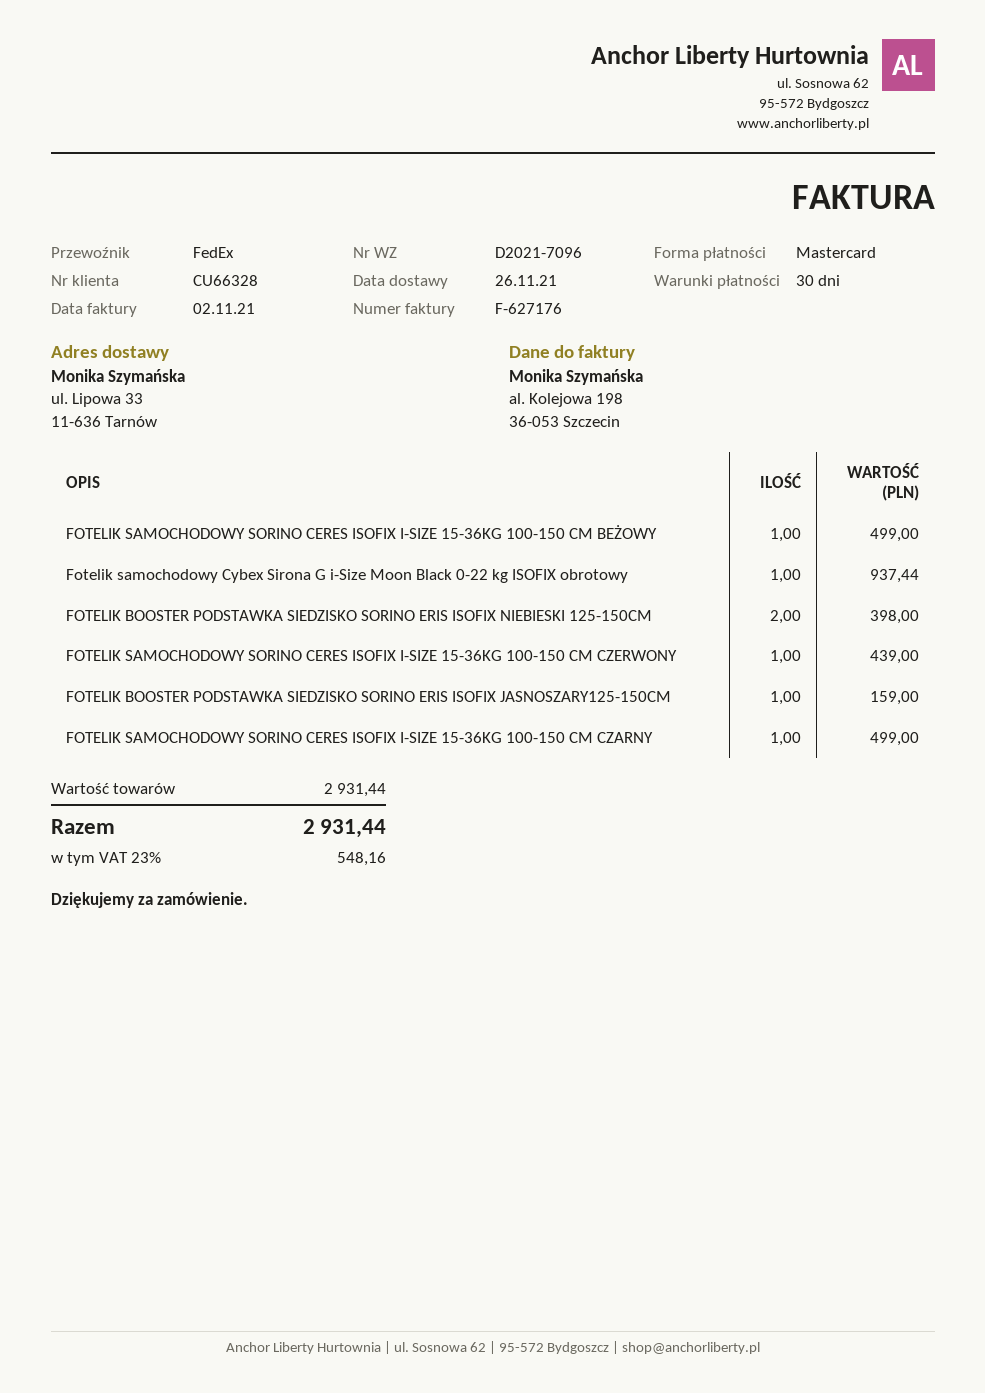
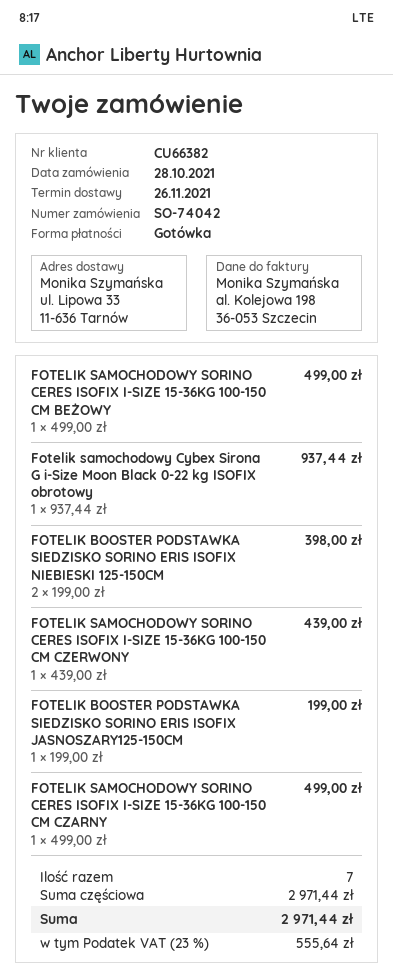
customer number: CU66328 -> CU66382
payment method: Mastercard -> cash
FOTELIK BOOSTER PODSTAWKA SIEDZISKO SORINO ERIS ISOFIX JASNOSZARY125-150CM: 1 for 159.00 -> 1 for 199.00
subtotal: 2931.44 -> 2971.44
tax: 23% = 548.16 -> 23% = 555.64
total: 2931.44 -> 2971.44

